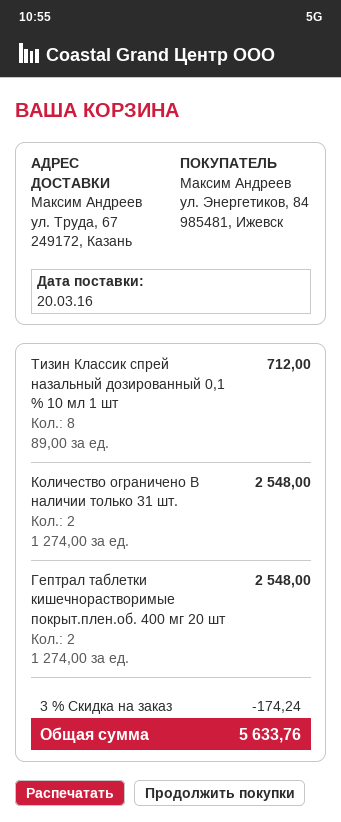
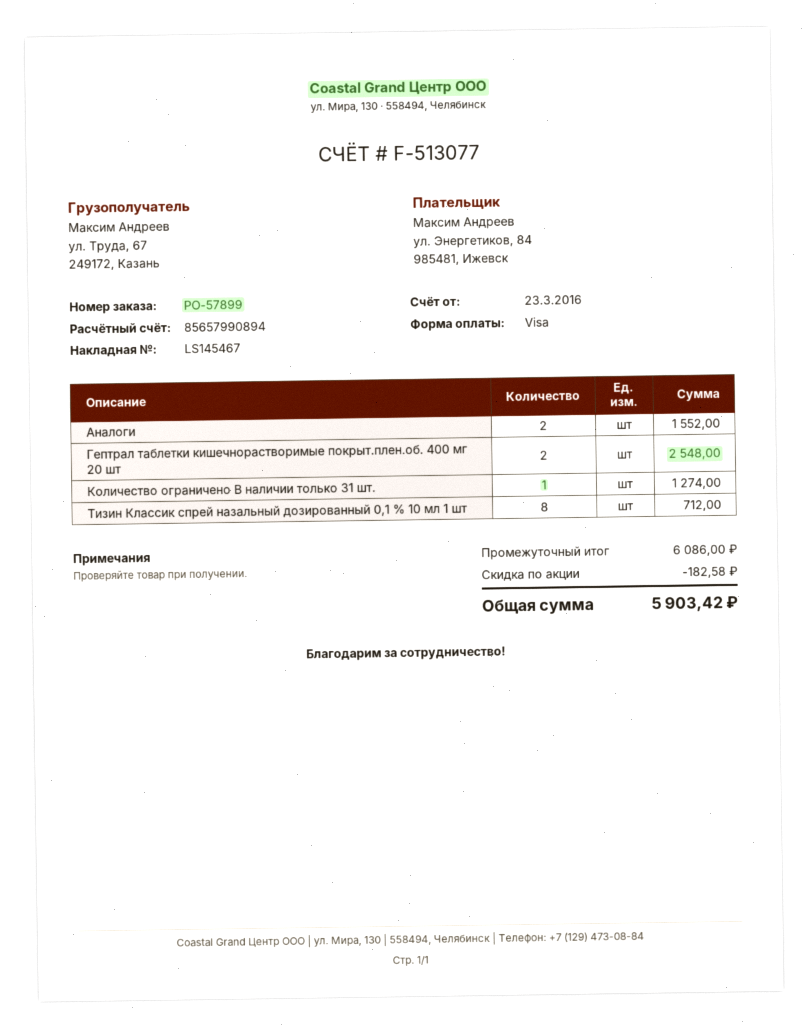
Количество ограничено В наличии только 31 шт.: 2 for 2548.00 -> 1 for 1274.00
Аналоги: none -> 2 for 1552.00
discount: 174.24 -> 182.58
total: 5633.76 -> 5903.42

